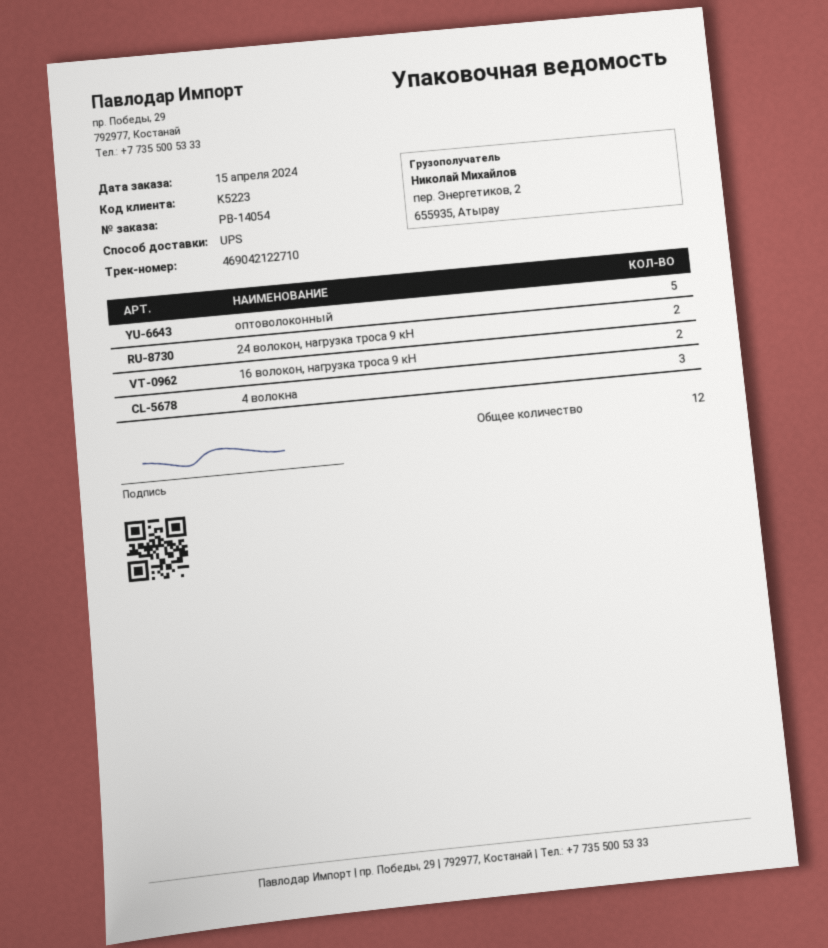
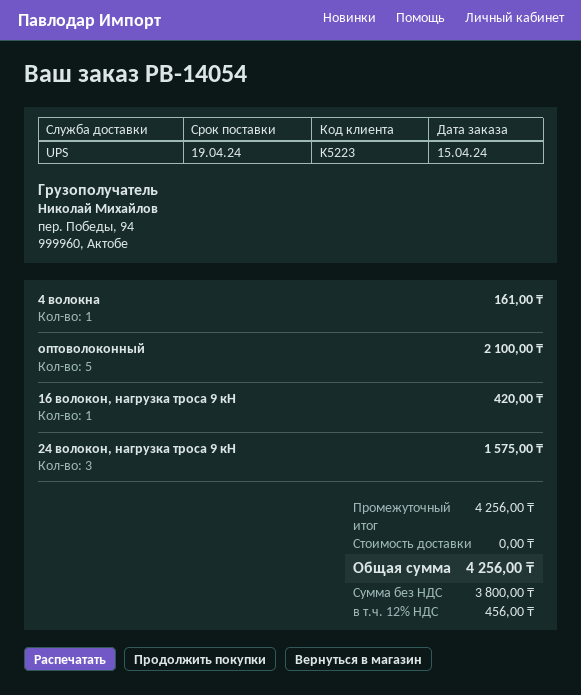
ship to: пер. Энергетиков, 2, 655935, Атырау -> пер. Победы, 94, 999960, Актобе
24 волокон, нагрузка троса 9 кН: 2 -> 3
16 волокон, нагрузка троса 9 кН: 2 -> 1
4 волокна: 3 -> 1

